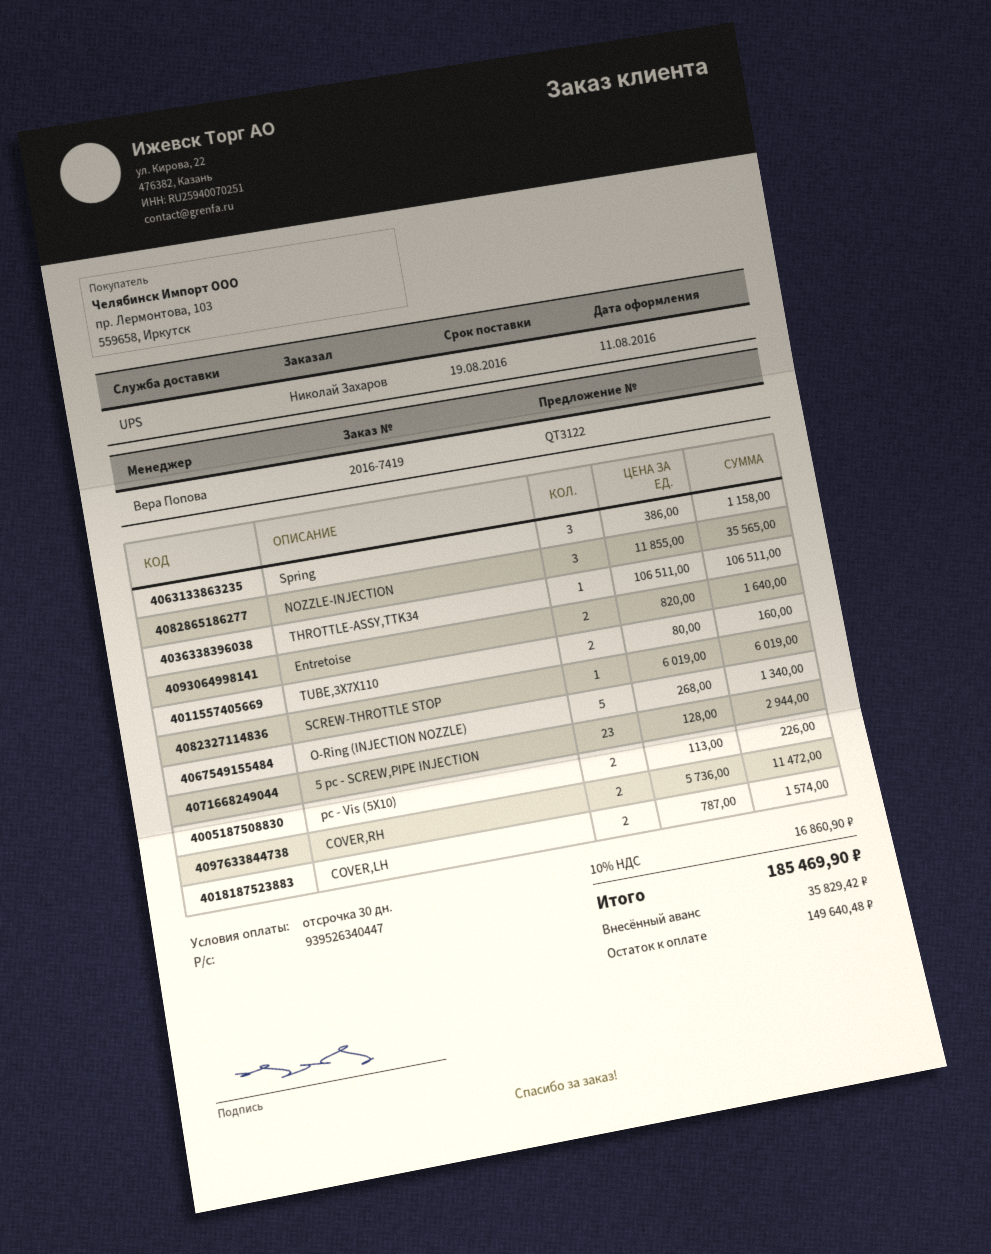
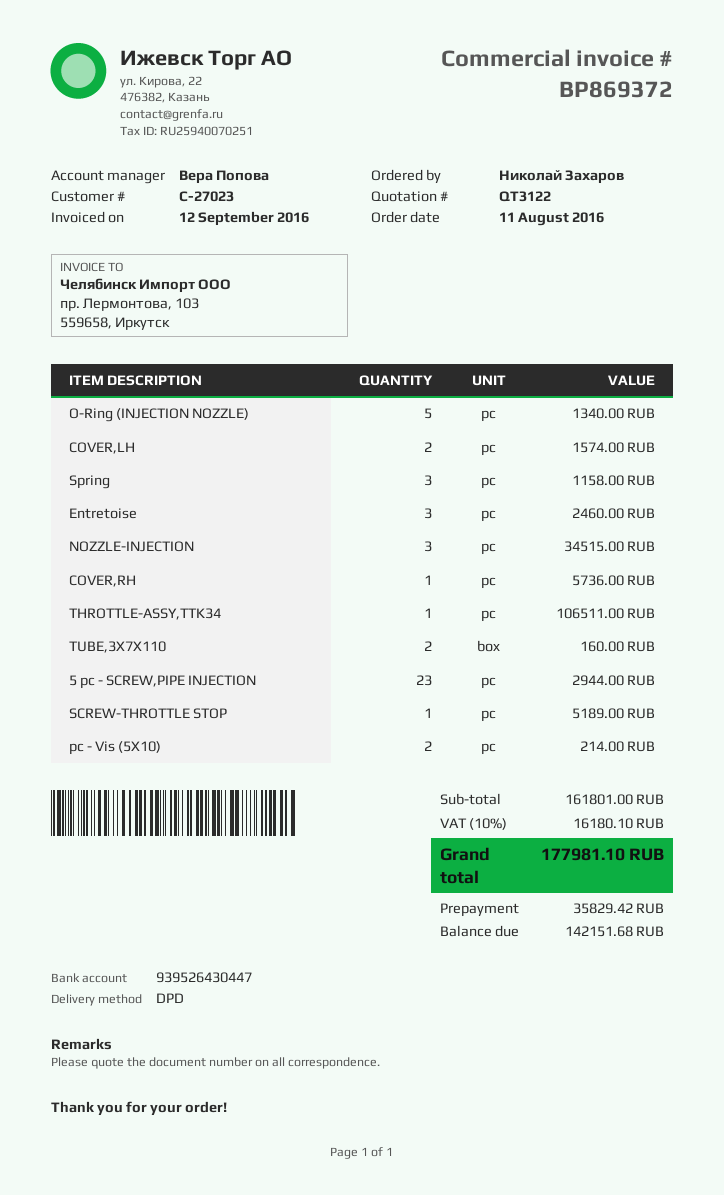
bank account: 939526340447 -> 939526430447
shipping method: UPS -> DPD
NOZZLE-INJECTION: 3 for 35565.00 -> 3 for 34515.00
Entretoise: 2 for 1640.00 -> 3 for 2460.00
SCREW-THROTTLE STOP: 1 for 6019.00 -> 1 for 5189.00
pc - Vis (5X10): 2 for 226.00 -> 2 for 214.00
COVER,RH: 2 for 11472.00 -> 1 for 5736.00
tax: 10% = 16860.90 -> 10% = 16180.10
total: 185469.90 -> 177981.10
balance: 149640.48 -> 142151.68

